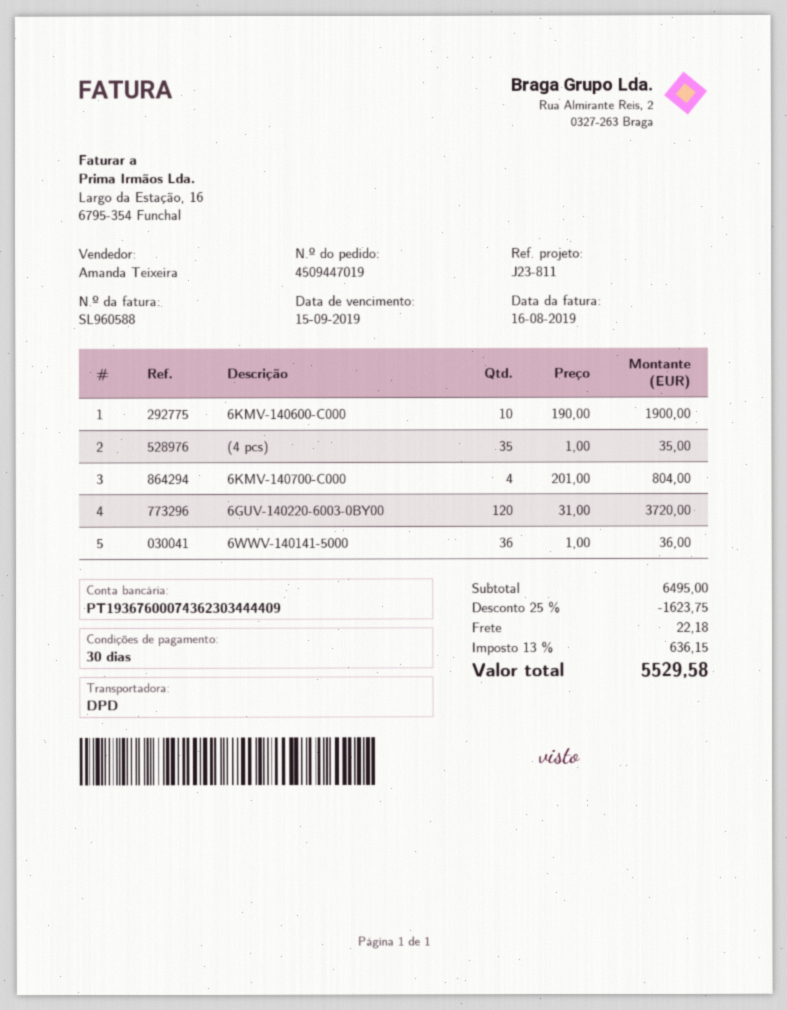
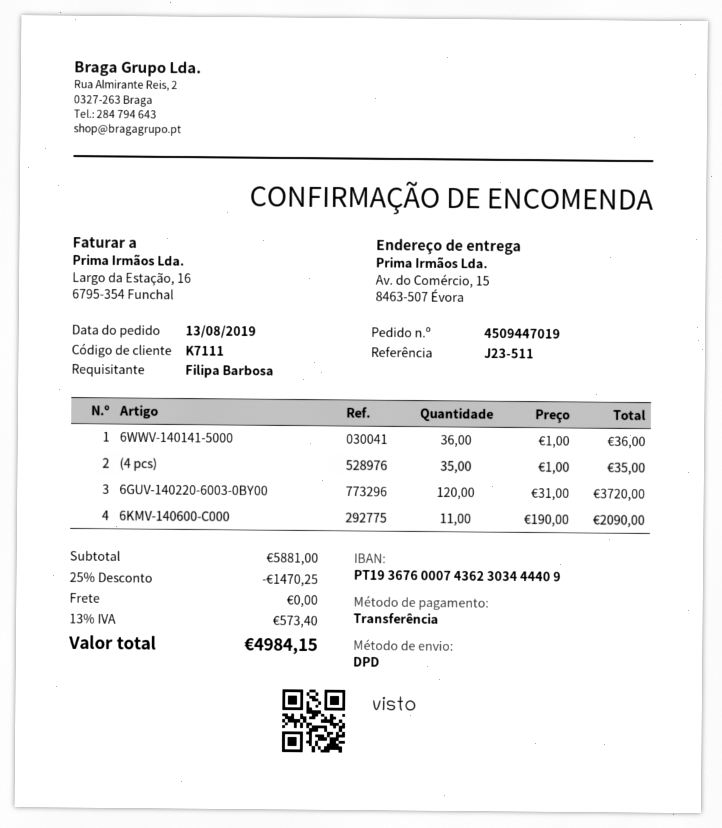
reference: J23-811 -> J23-511
6KMV-140600-C000: 10 x 190.00 = 1900.00 -> 11 x 190.00 = 2090.00
6KMV-140700-C000: 4 x 201.00 = 804.00 -> none
subtotal: 6495.00 -> 5881.00
discount: 25% = 1623.75 -> 25% = 1470.25
shipping: 22.18 -> 0.00
tax: 13% = 636.15 -> 13% = 573.40
total: 5529.58 -> 4984.15

